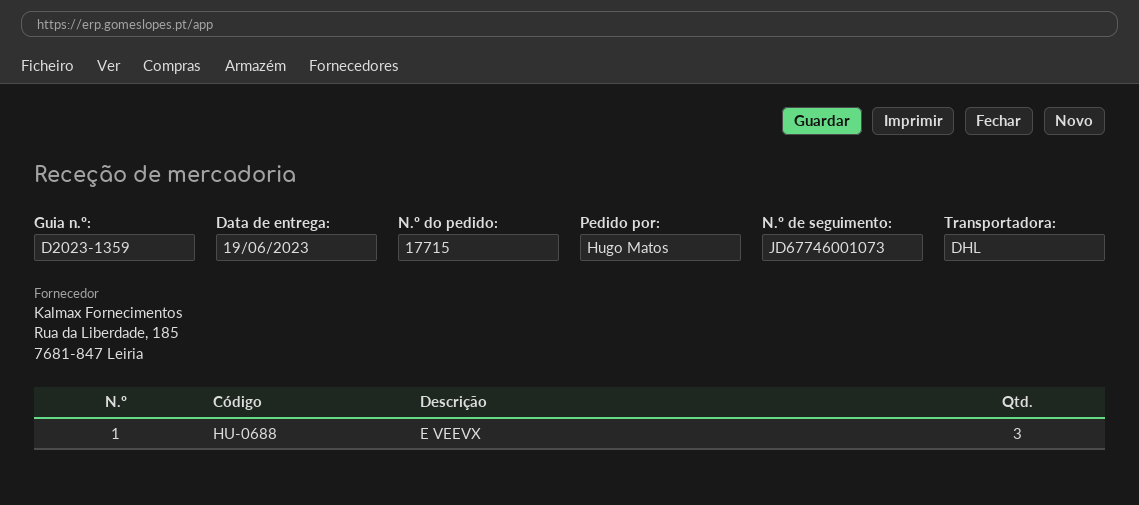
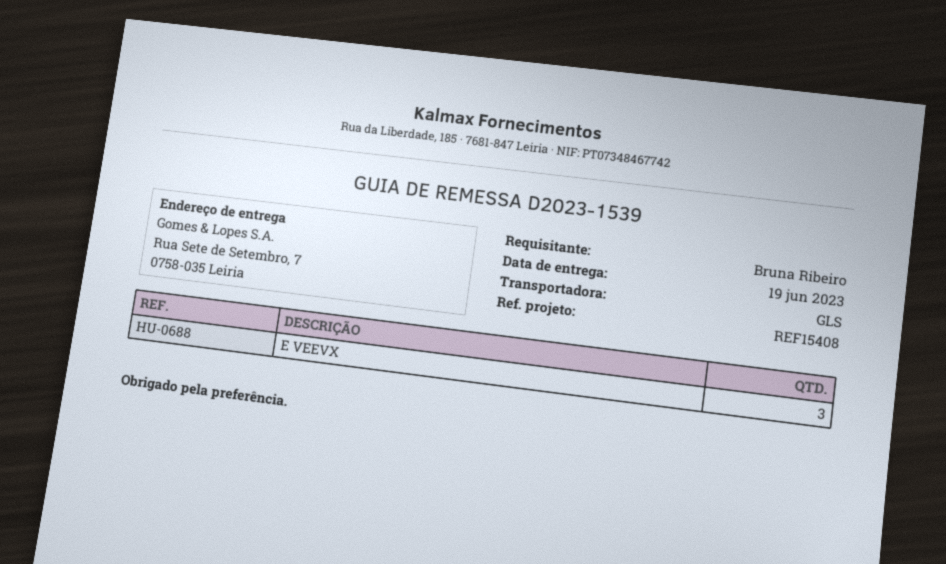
delivery note number: D2023-1359 -> D2023-1539
ordered by: Hugo Matos -> Bruna Ribeiro
shipping method: DHL -> GLS

